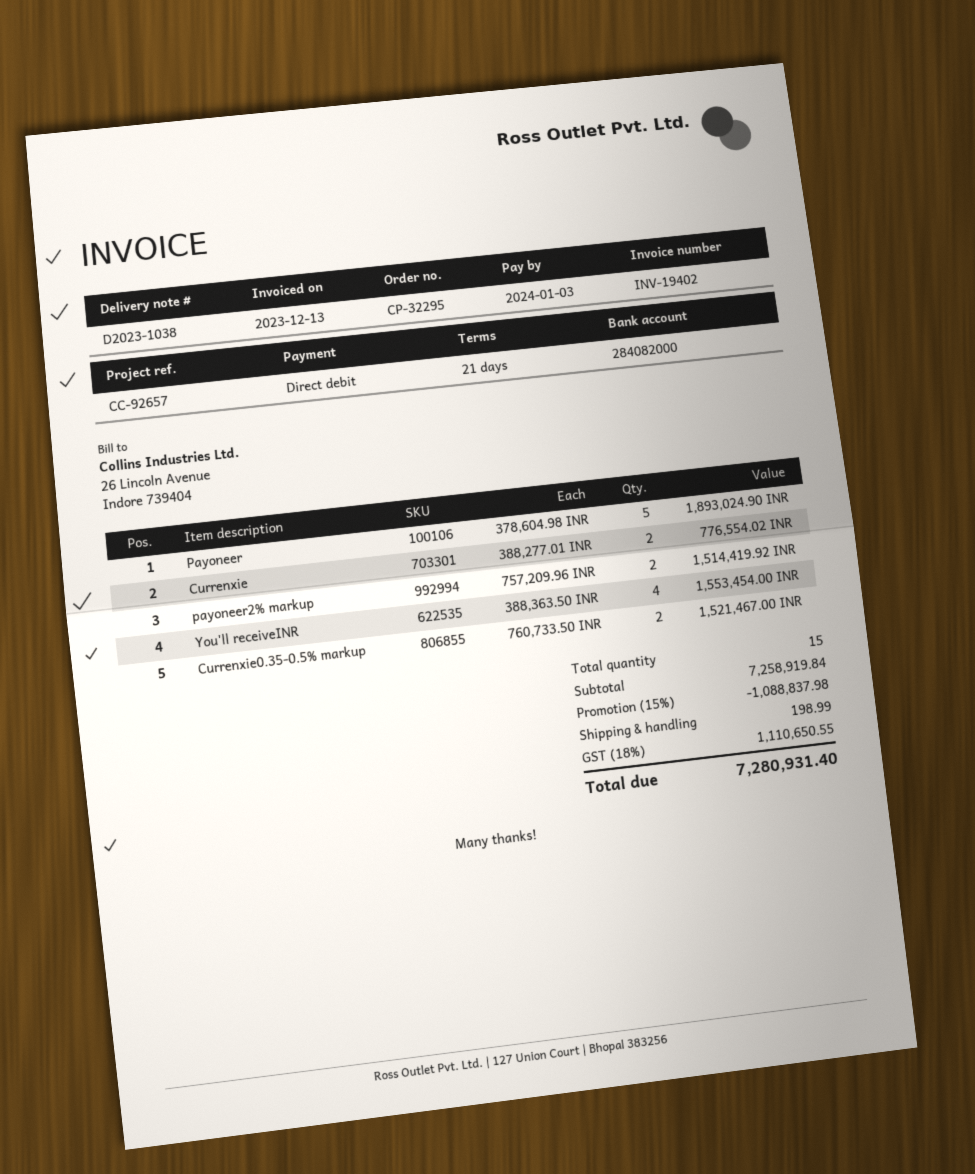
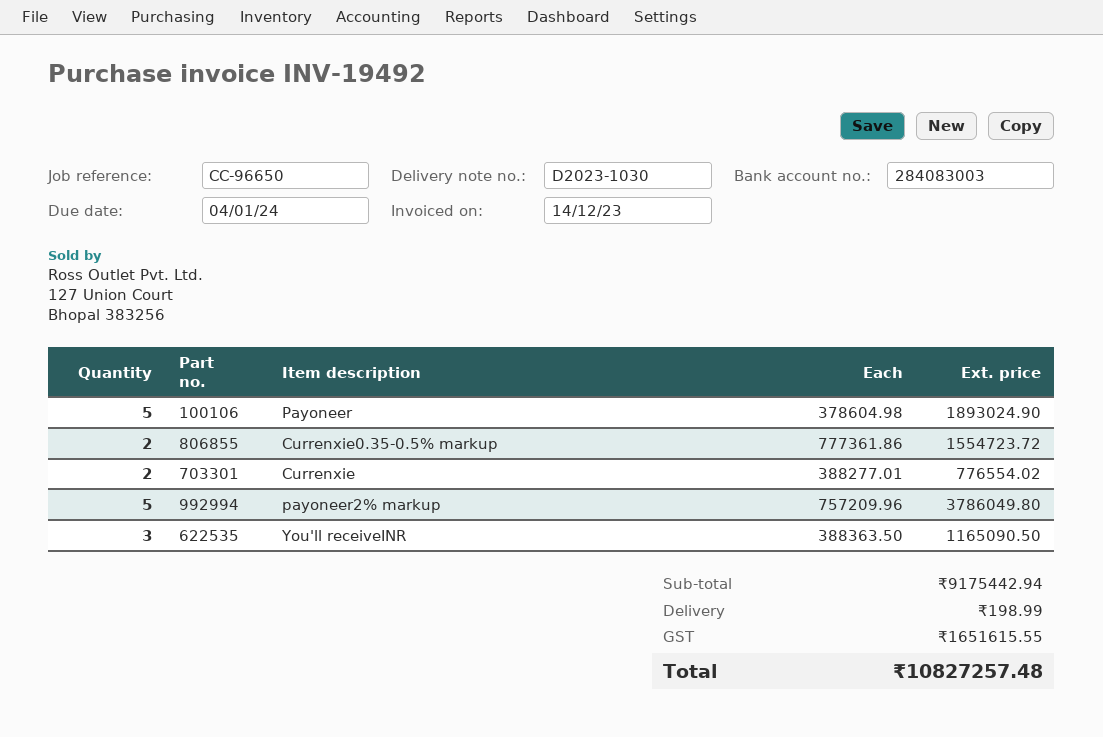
delivery note number: D2023-1038 -> D2023-1030
invoice number: INV-19402 -> INV-19492
invoice date: 2023-12-13 -> 2023-12-14
due date: 2024-01-03 -> 2024-01-04
reference: CC-92657 -> CC-96650
bank account: 284082000 -> 284083003
payoneer2% markup: 2 x 757209.96 = 1514419.92 -> 5 x 757209.96 = 3786049.80
You'll receiveINR: 4 x 388363.50 = 1553454.00 -> 3 x 388363.50 = 1165090.50
Currenxie0.35-0.5% markup: 2 x 760733.50 = 1521467.00 -> 2 x 777361.86 = 1554723.72
subtotal: 7258919.84 -> 9175442.94
discount: 15% = 1088837.98 -> none
tax: 1110650.55 -> 1651615.55
total: 7280931.40 -> 10827257.48

